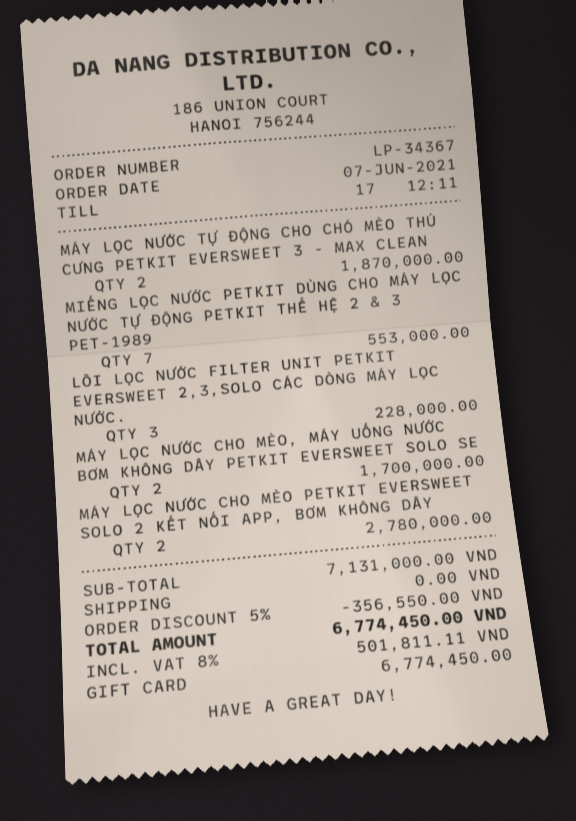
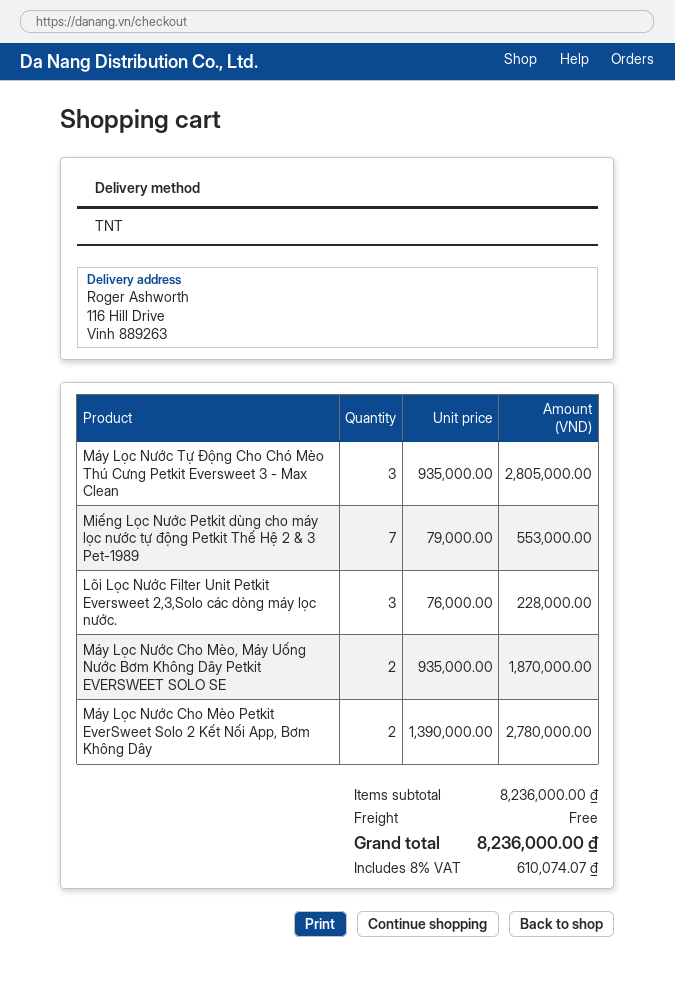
MÁY LỌC NƯỚC TỰ ĐỘNG CHO CHÓ MÈO THÚ CƯNG PETKIT EVERSWEET 3 - MAX CLEAN: 2 for 1870000.00 -> 3 for 2805000.00
MÁY LỌC NƯỚC CHO MÈO, MÁY UỐNG NƯỚC BƠM KHÔNG DÂY PETKIT EVERSWEET SOLO SE: 2 for 1700000.00 -> 2 for 1870000.00
subtotal: 7131000.00 -> 8236000.00
discount: 5% = 356550.00 -> none
tax: 8% = 501811.11 -> 8% = 610074.07
total: 6774450.00 -> 8236000.00

